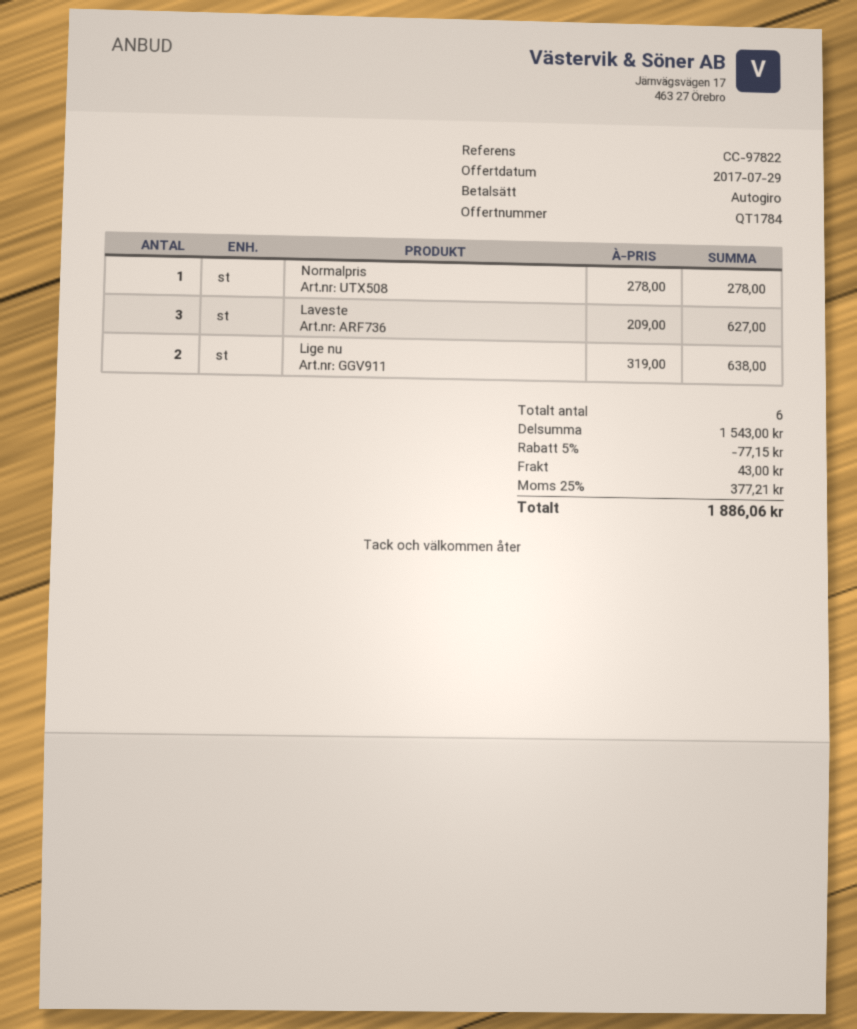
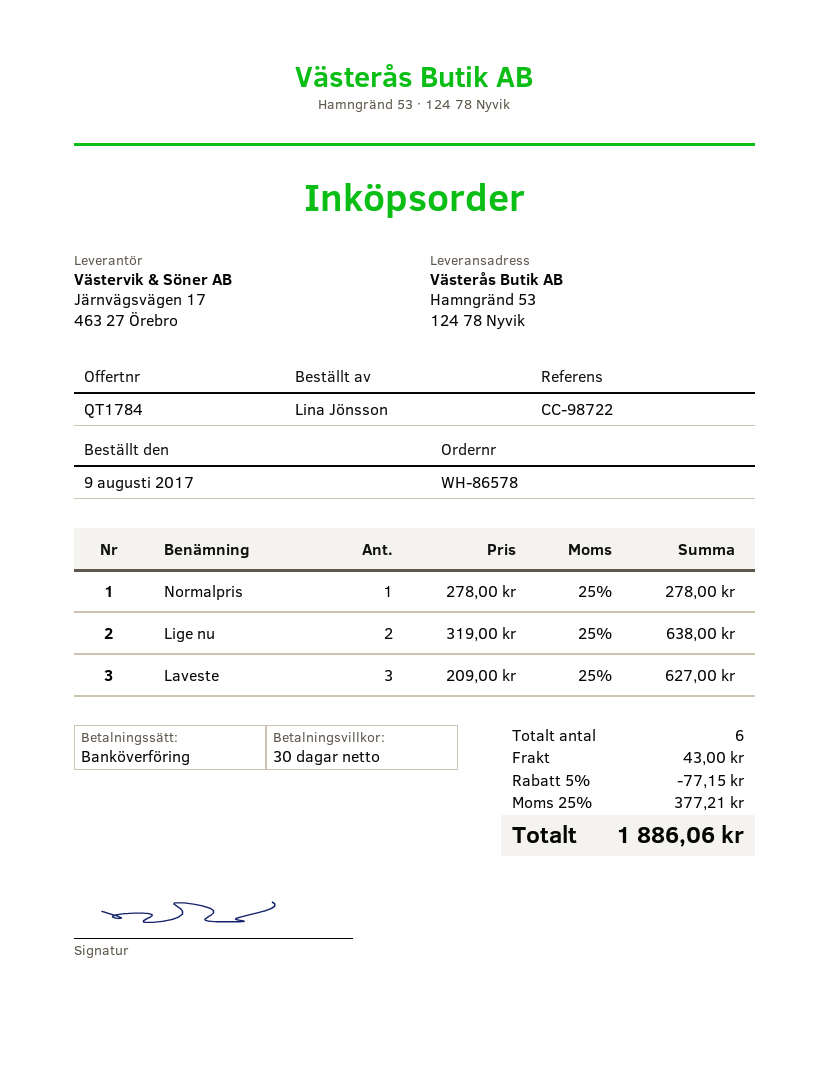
reference: CC-97822 -> CC-98722
payment method: direct debit -> bank transfer

